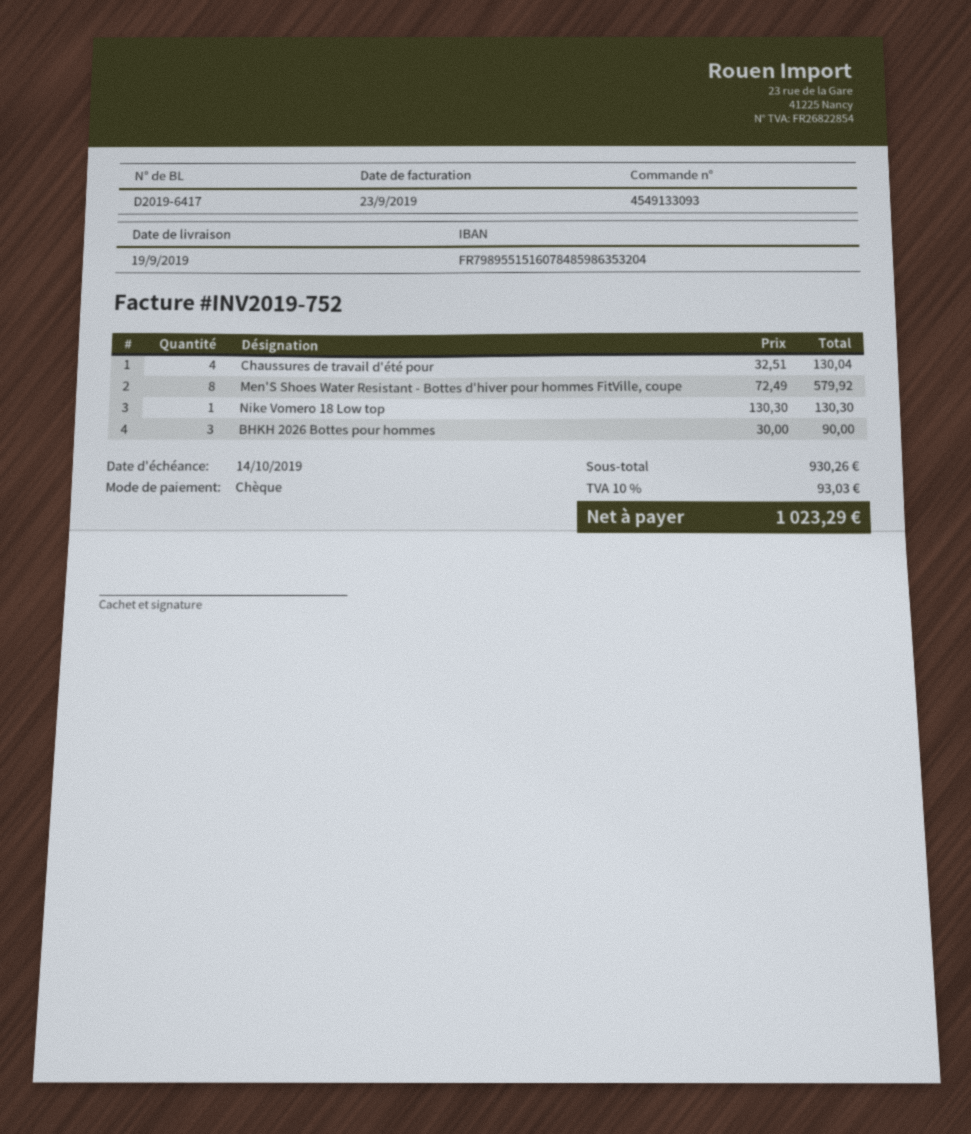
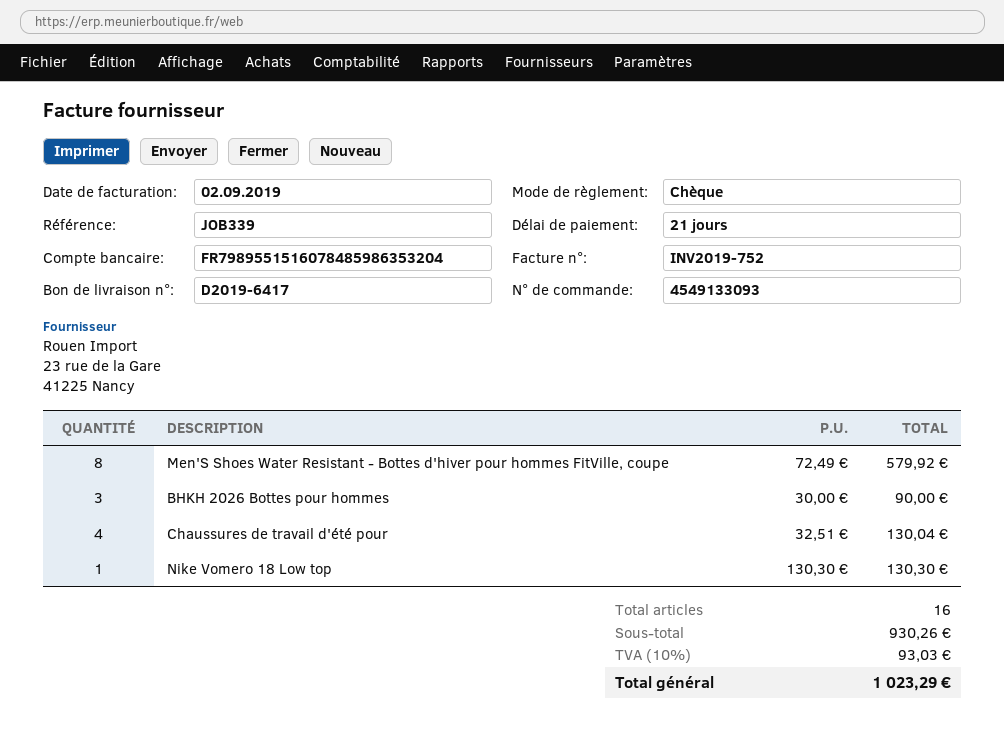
invoice date: 2019-09-23 -> 2019-09-02

